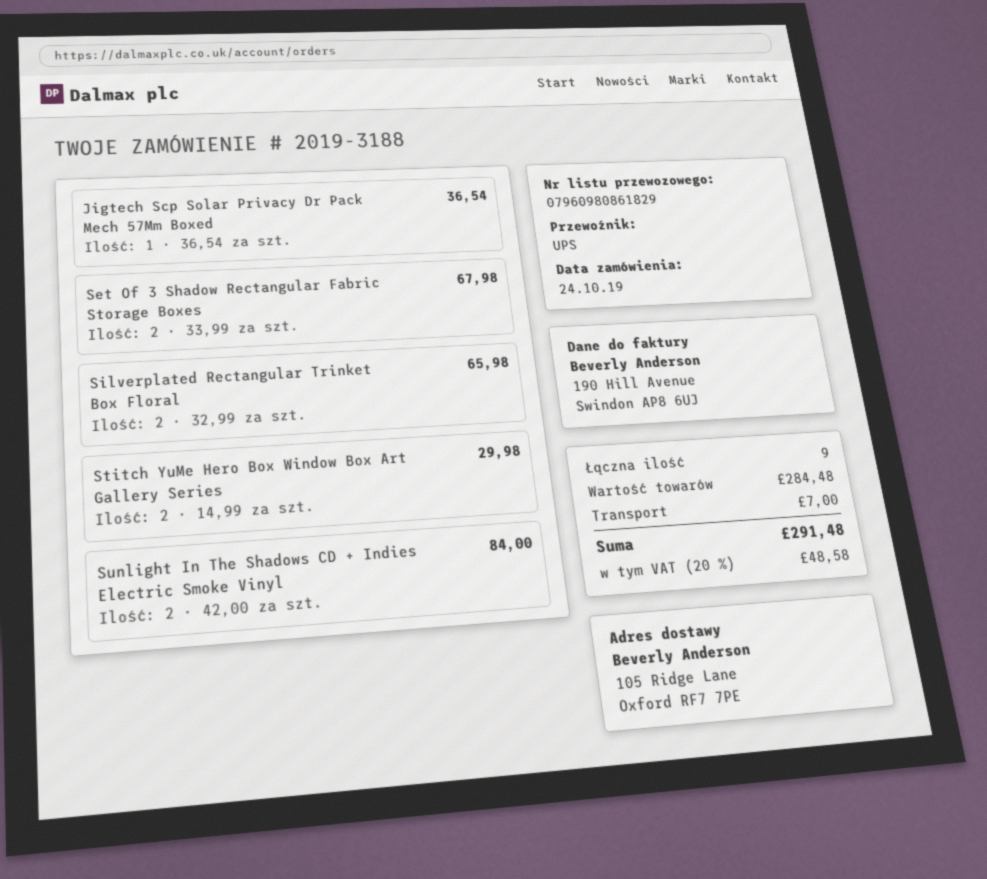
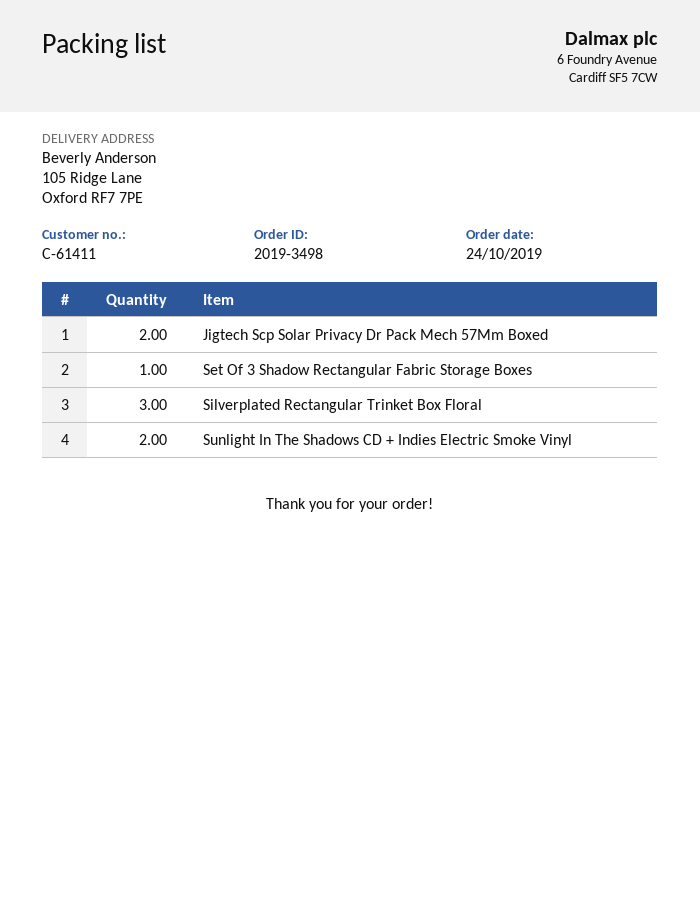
order number: 2019-3188 -> 2019-3498
Jigtech Scp Solar Privacy Dr Pack Mech 57Mm Boxed: 1 -> 2
Set Of 3 Shadow Rectangular Fabric Storage Boxes: 2 -> 1
Silverplated Rectangular Trinket Box Floral: 2 -> 3
Stitch YuMe Hero Box Window Box Art Gallery Series: 2 -> none

